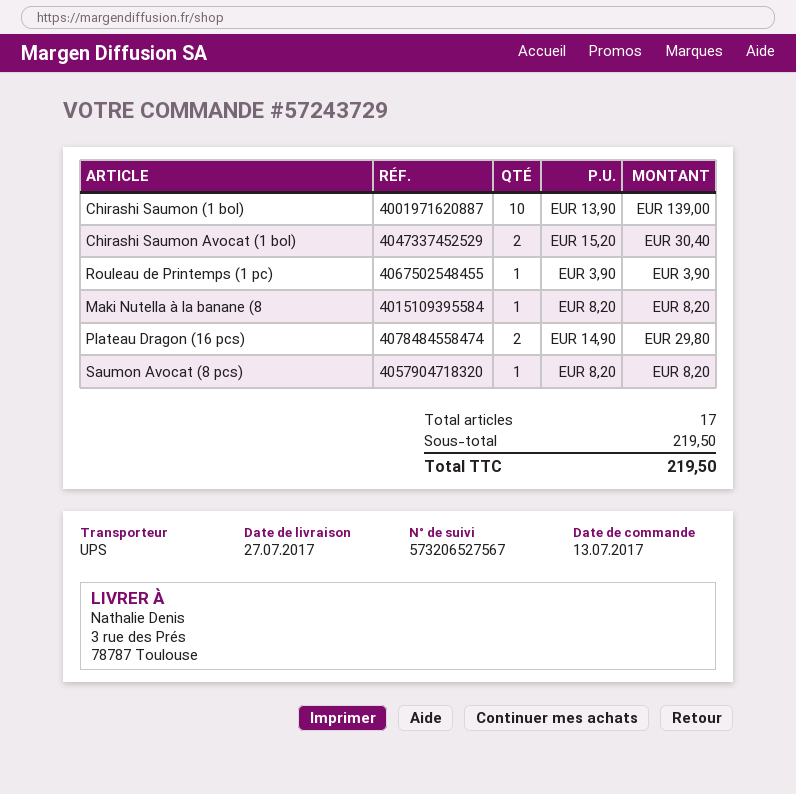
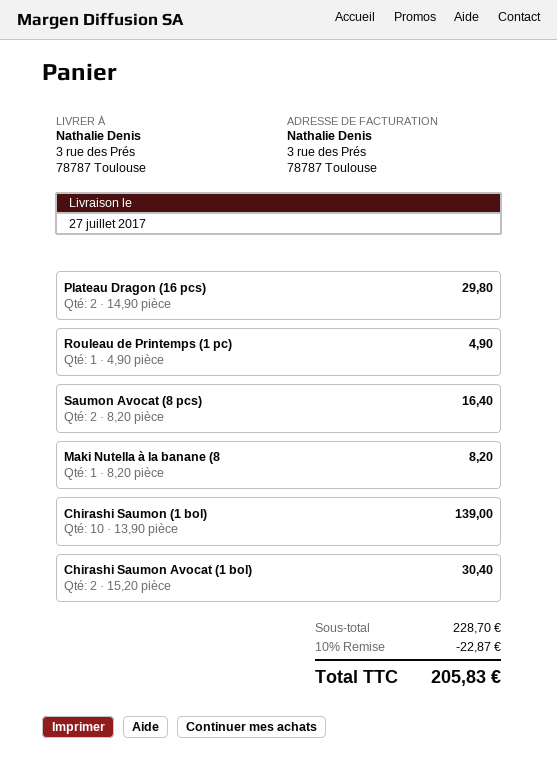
Rouleau de Printemps (1 pc): 1 x 3.90 = 3.90 -> 1 x 4.90 = 4.90
Saumon Avocat (8 pcs): 1 x 8.20 = 8.20 -> 2 x 8.20 = 16.40
subtotal: 219.50 -> 228.70
discount: none -> 10% = 22.87
total: 219.50 -> 205.83

